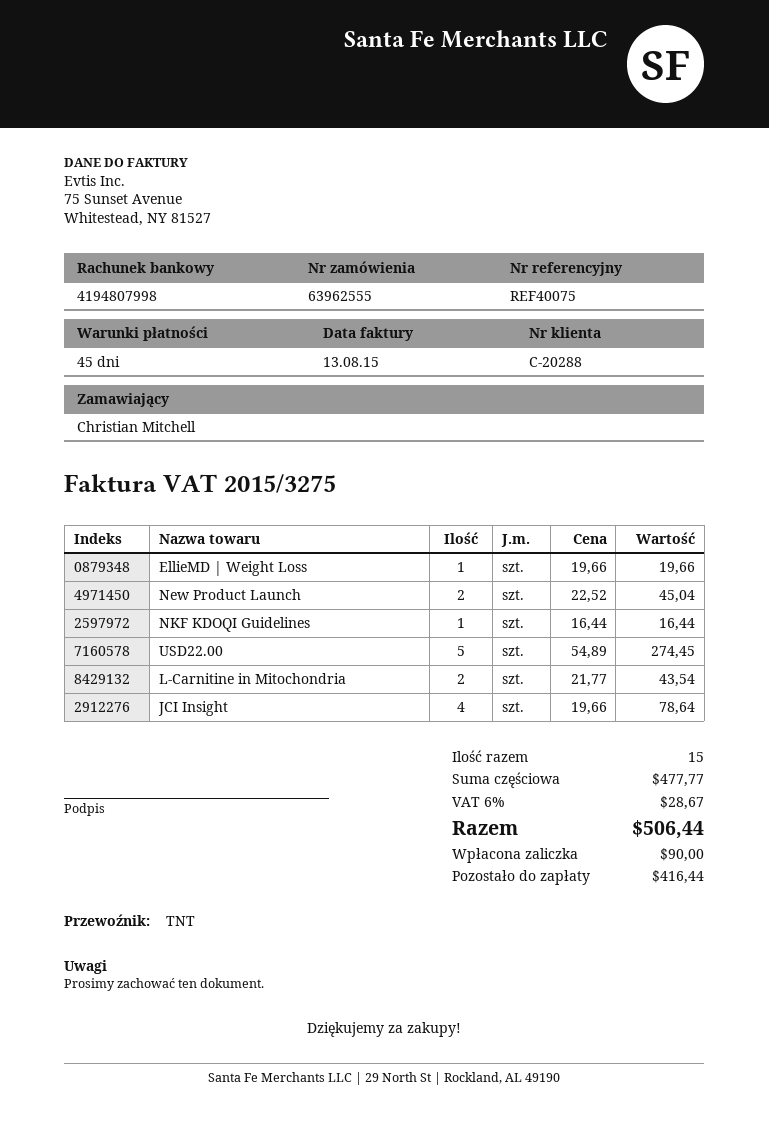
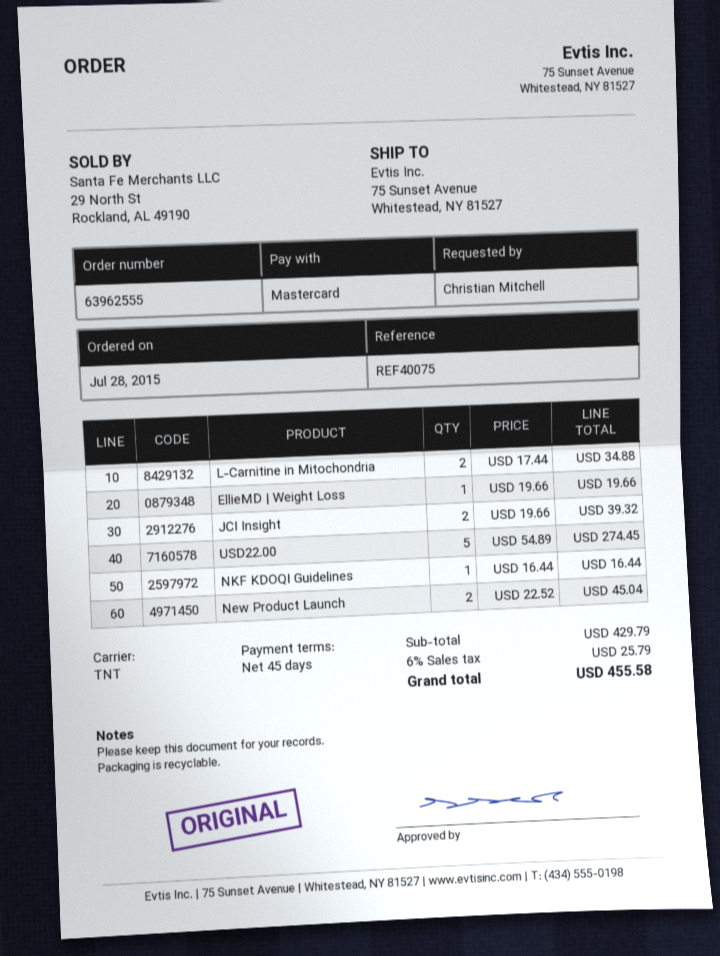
L-Carnitine in Mitochondria: 2 x 21.77 = 43.54 -> 2 x 17.44 = 34.88
JCI Insight: 4 x 19.66 = 78.64 -> 2 x 19.66 = 39.32
subtotal: 477.77 -> 429.79
tax: 6% = 28.67 -> 6% = 25.79
total: 506.44 -> 455.58

